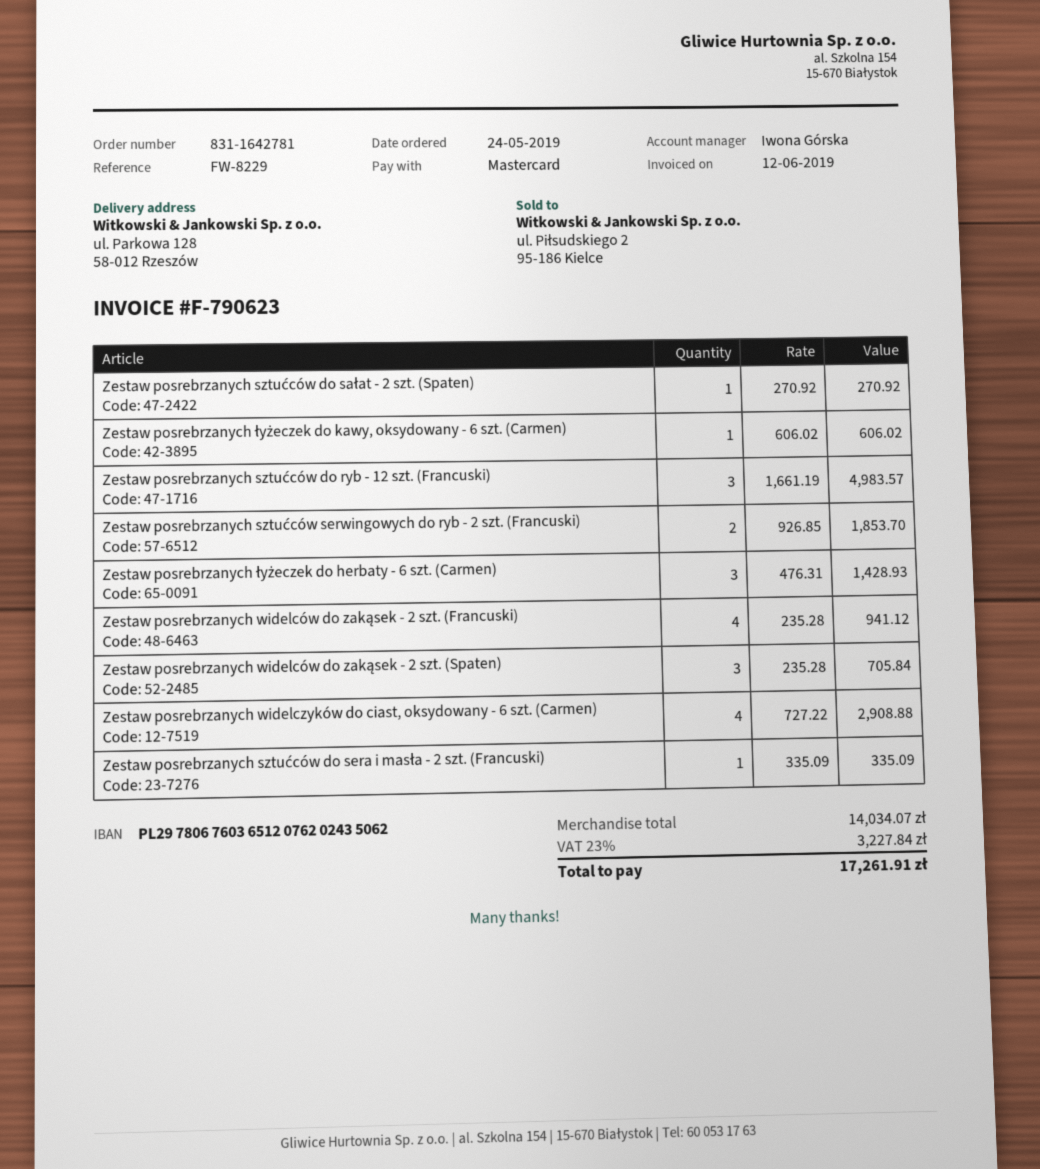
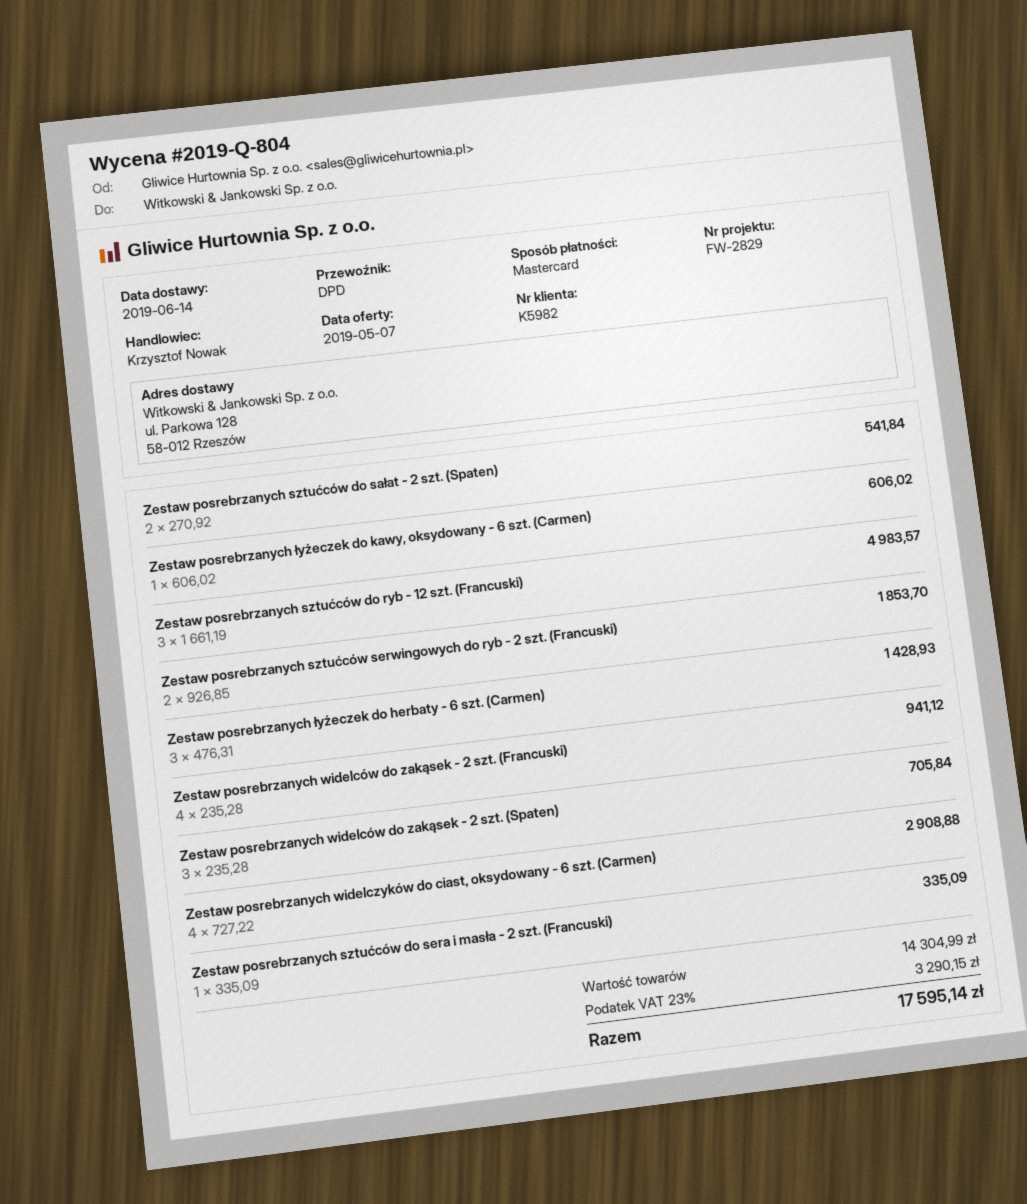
reference: FW-8229 -> FW-2829
sales rep: Iwona Górska -> Krzysztof Nowak
Zestaw posrebrzanych sztućców do sałat - 2 szt. (Spaten): 1 x 270.92 = 270.92 -> 2 x 270.92 = 541.84
subtotal: 14034.07 -> 14304.99
tax: 23% = 3227.84 -> 23% = 3290.15
total: 17261.91 -> 17595.14

